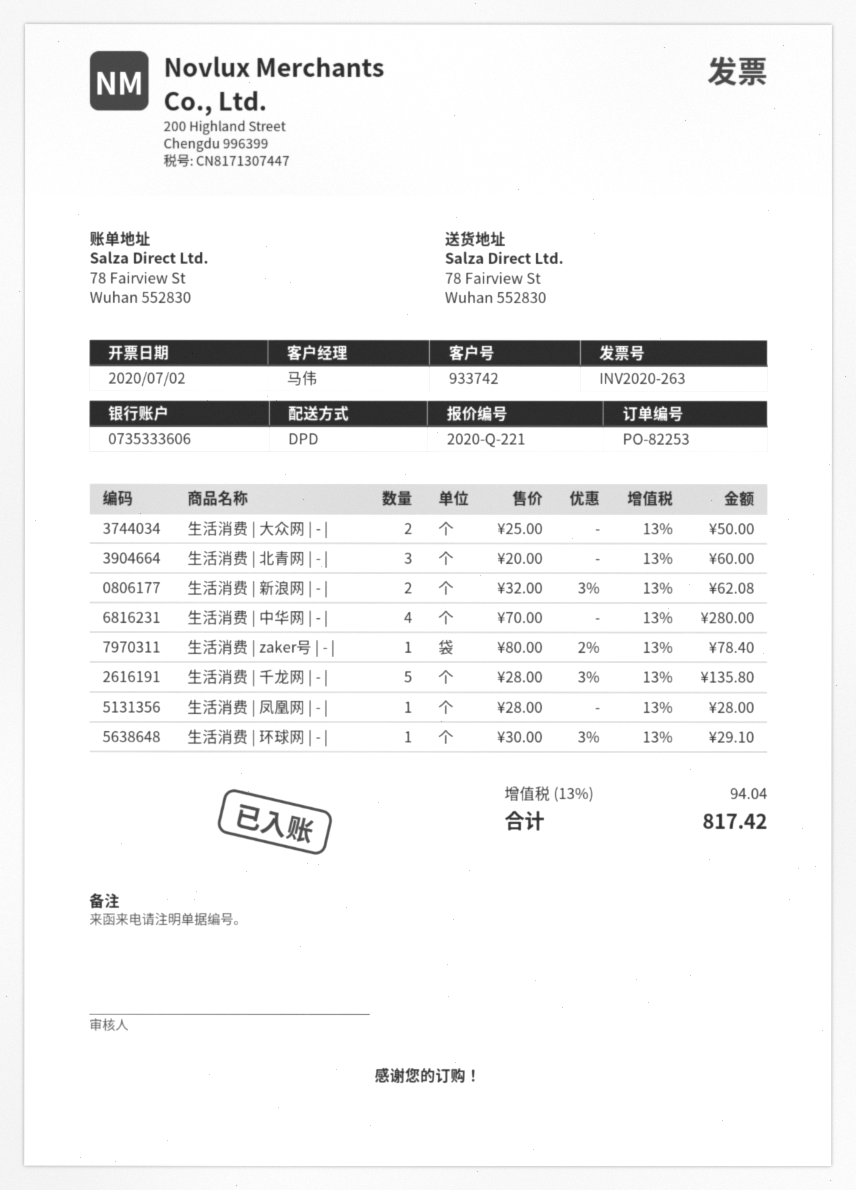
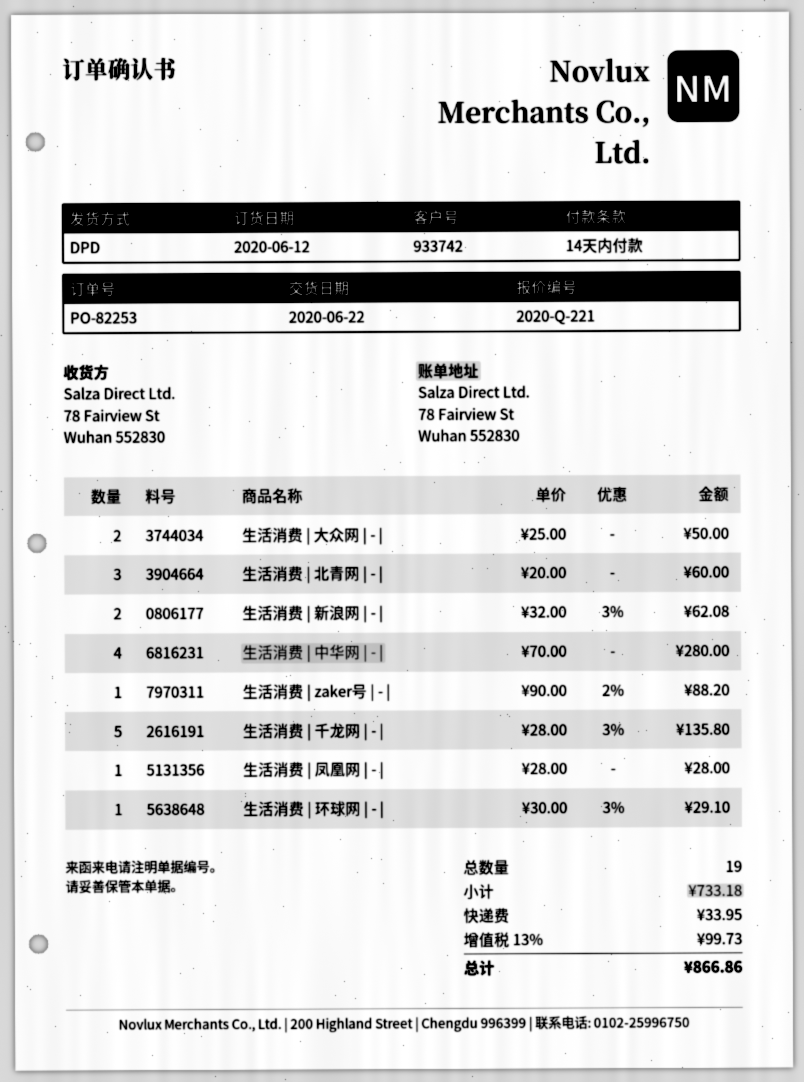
生活消费 | zaker号 | - |: 1 x 80.00 - 2% = 78.40 -> 1 x 90.00 - 2% = 88.20
shipping: none -> 33.95
tax: 13% = 94.04 -> 13% = 99.73
total: 817.42 -> 866.86

